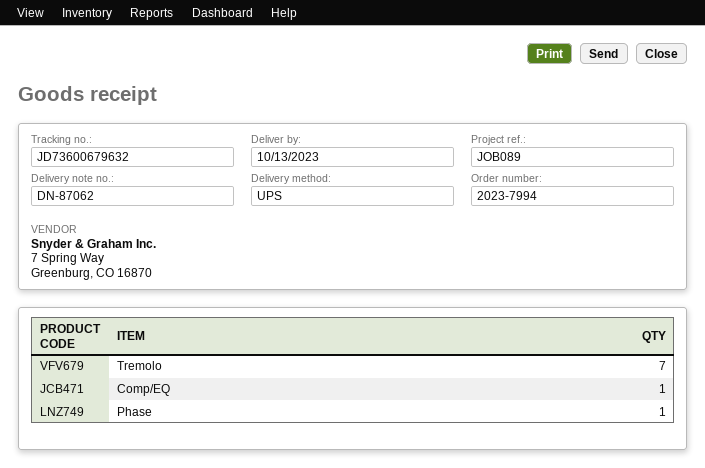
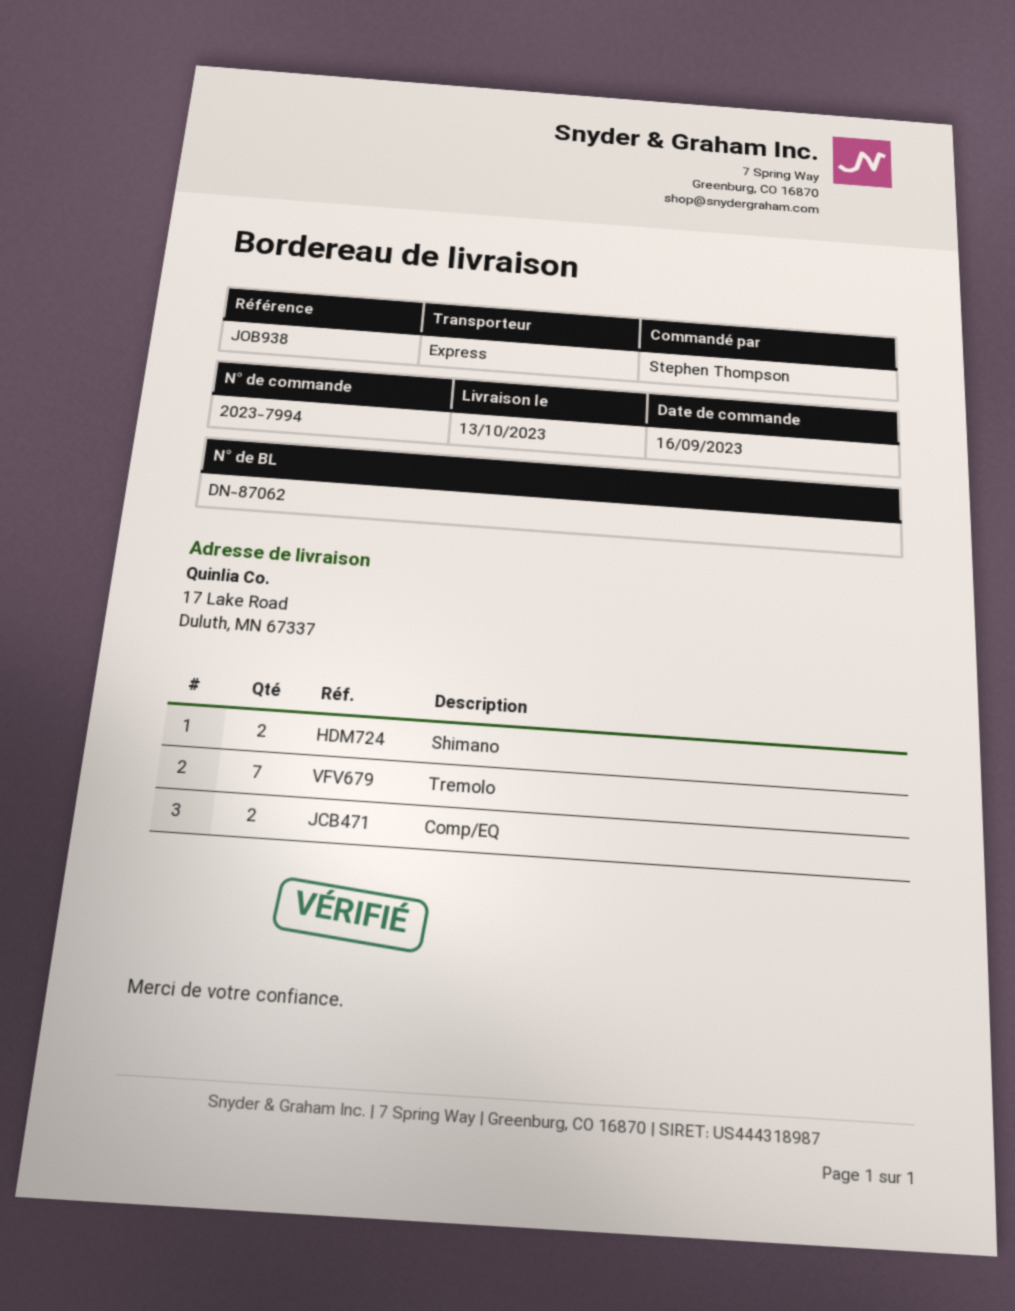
reference: JOB089 -> JOB938
shipping method: UPS -> express
Comp/EQ: 1 -> 2
Phase: 1 -> none
Shimano: none -> 2

